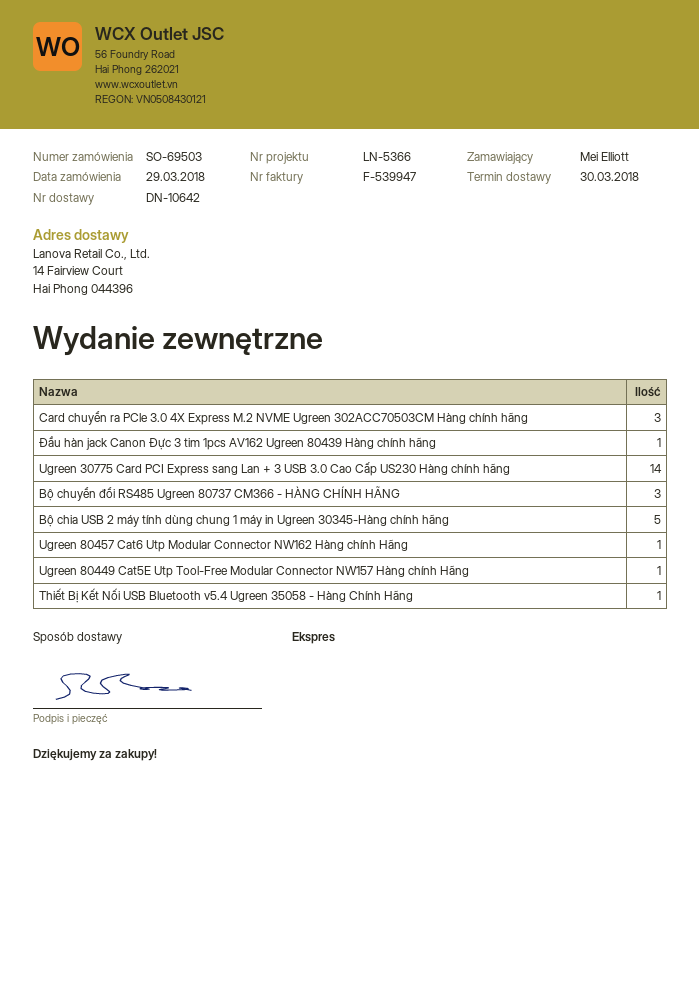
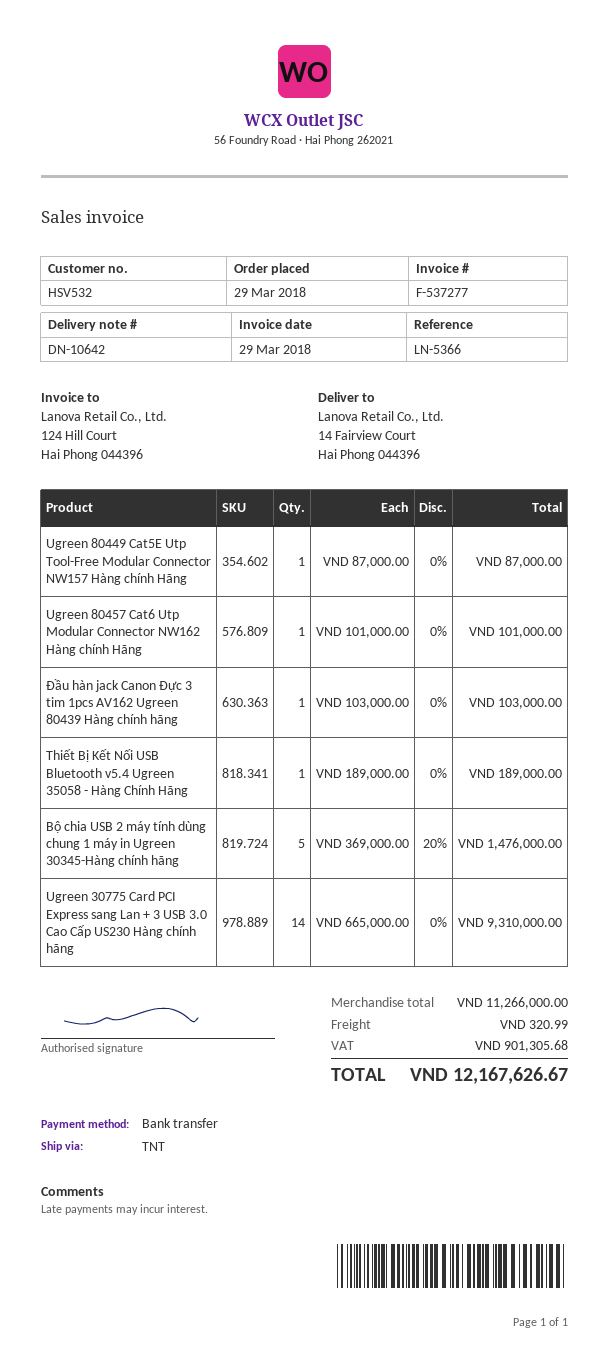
invoice number: F-539947 -> F-537277
shipping method: express -> TNT
Card chuyển ra PCle 3.0 4X Express M.2 NVME Ugreen 302ACC70503CM Hàng chính hãng: 3 -> none
Bộ chuyển đổi RS485 Ugreen 80737 CM366 - HÀNG CHÍNH HÃNG: 3 -> none

